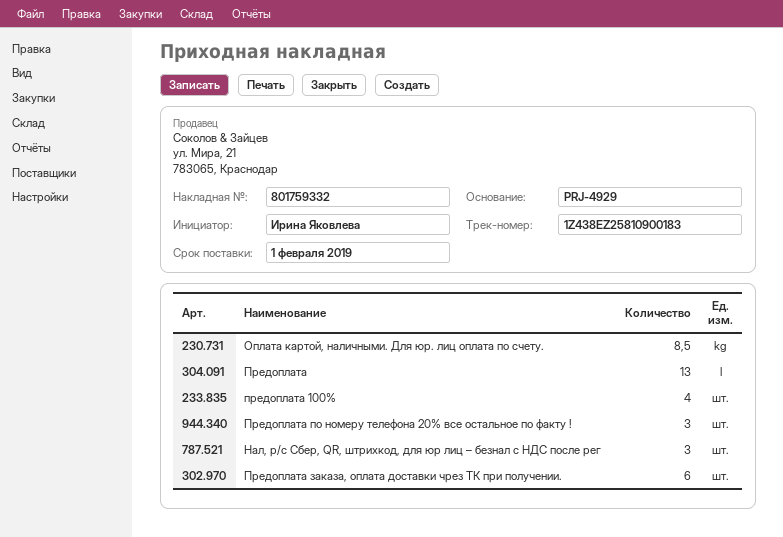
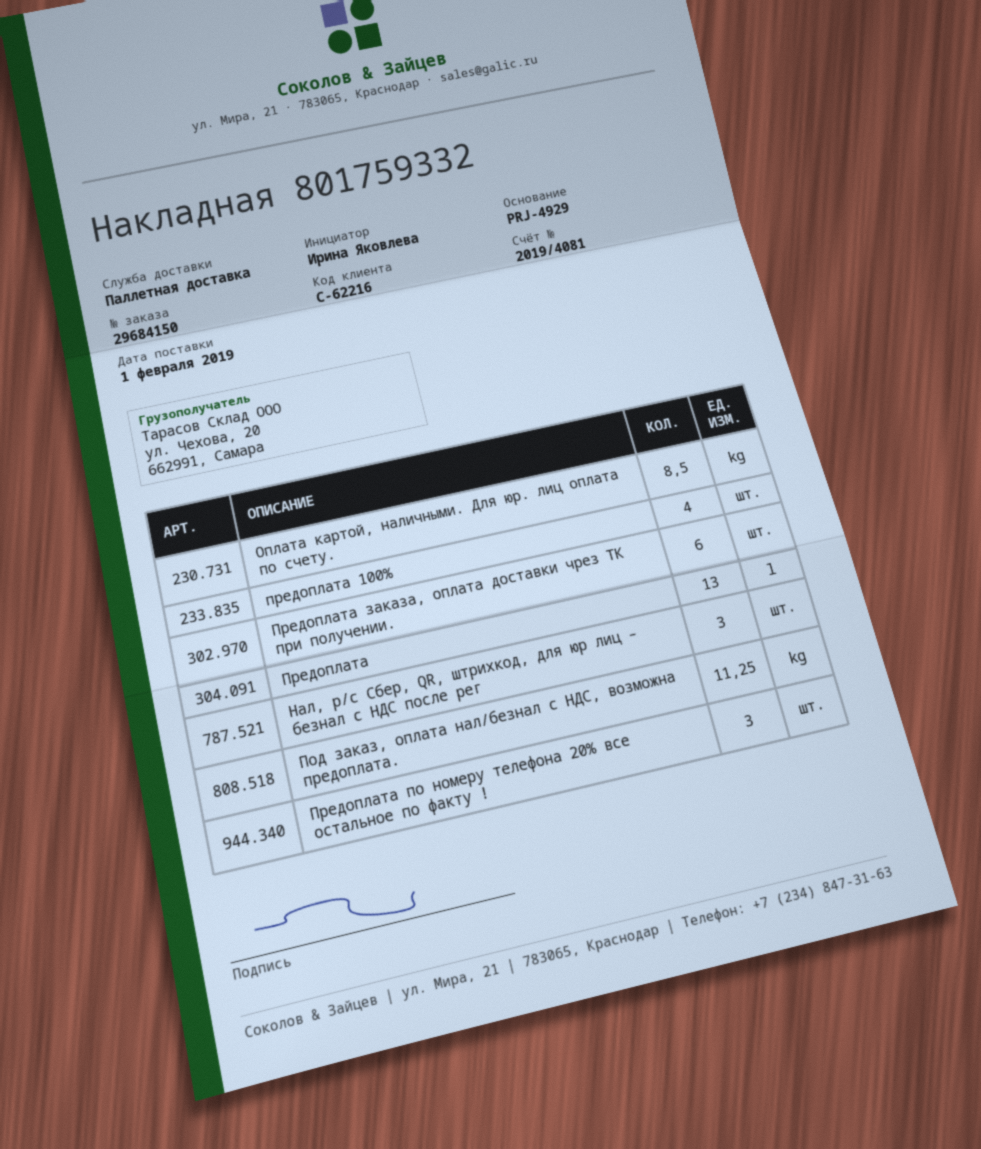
Под заказ, оплата нал/безнал с НДС, возможна предоплата.: none -> 11.25

